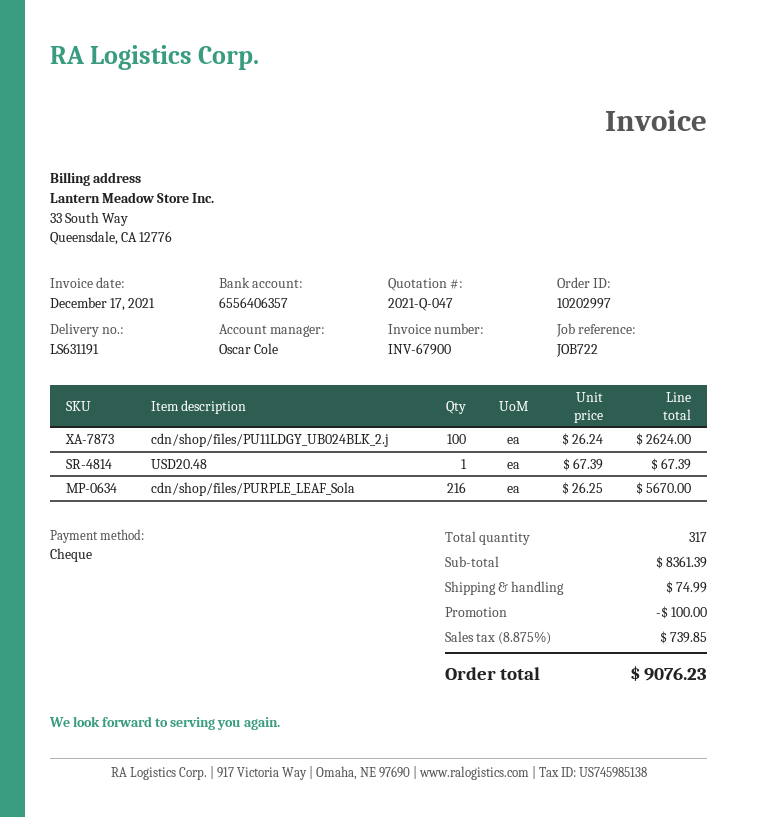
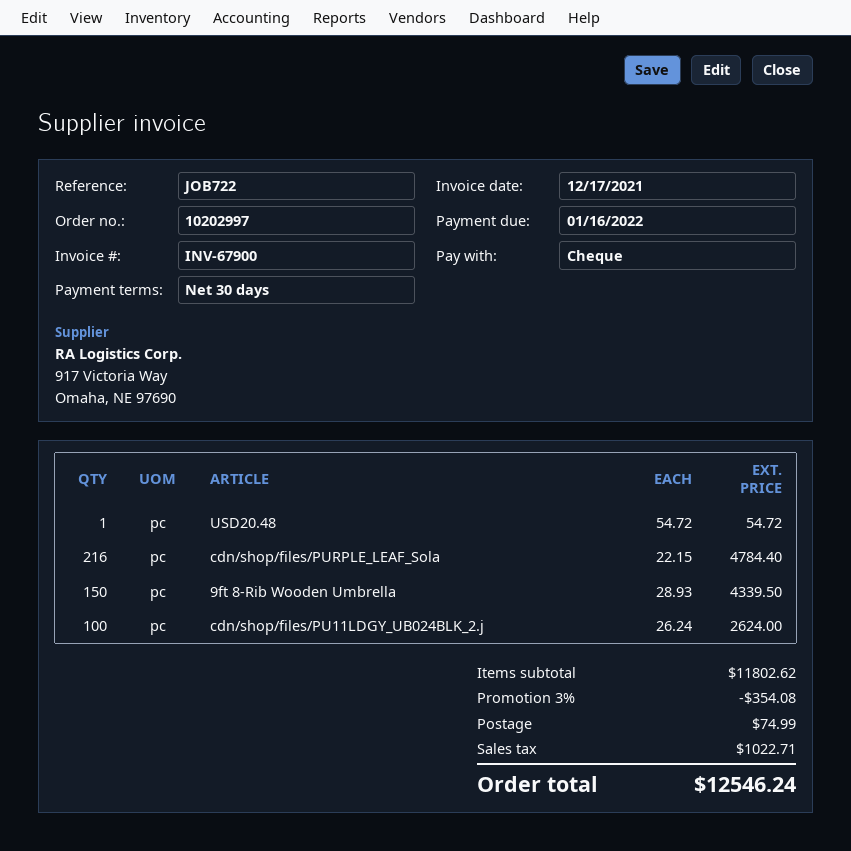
USD20.48: 1 x 67.39 = 67.39 -> 1 x 54.72 = 54.72
cdn/shop/files/PURPLE_LEAF_Sola: 216 x 26.25 = 5670.00 -> 216 x 22.15 = 4784.40
9ft 8-Rib Wooden Umbrella: none -> 150 x 28.93 = 4339.50
subtotal: 8361.39 -> 11802.62
discount: 100.00 -> 354.08
tax: 739.85 -> 1022.71
total: 9076.23 -> 12546.24

